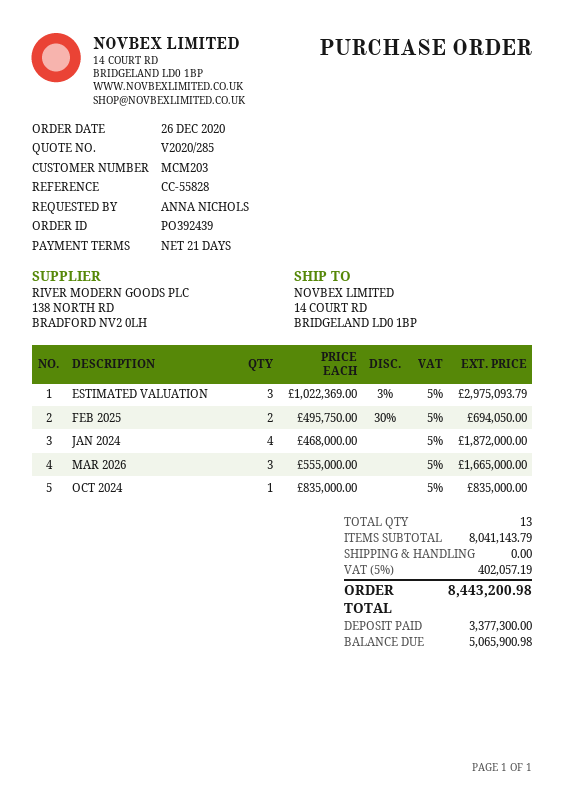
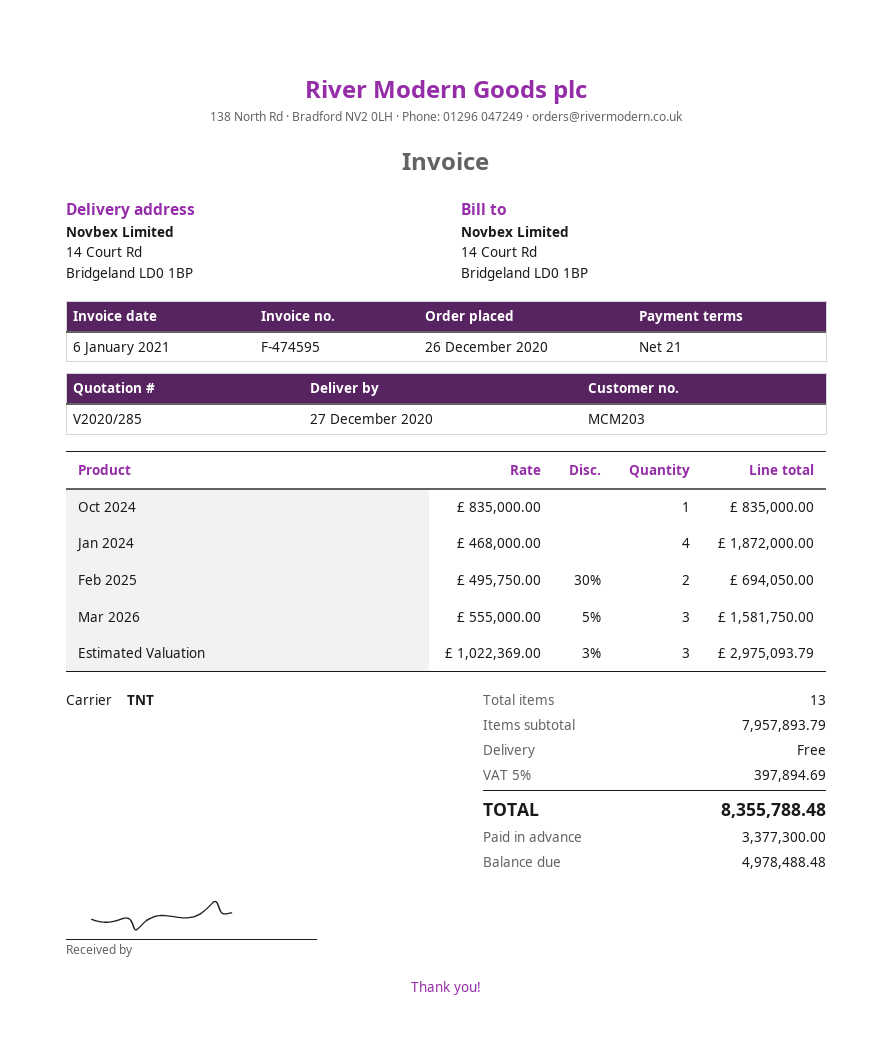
MAR 2026: 3 x 555000.00 = 1665000.00 -> 3 x 555000.00 - 5% = 1581750.00
subtotal: 8041143.79 -> 7957893.79
tax: 5% = 402057.19 -> 5% = 397894.69
total: 8443200.98 -> 8355788.48
balance: 5065900.98 -> 4978488.48

